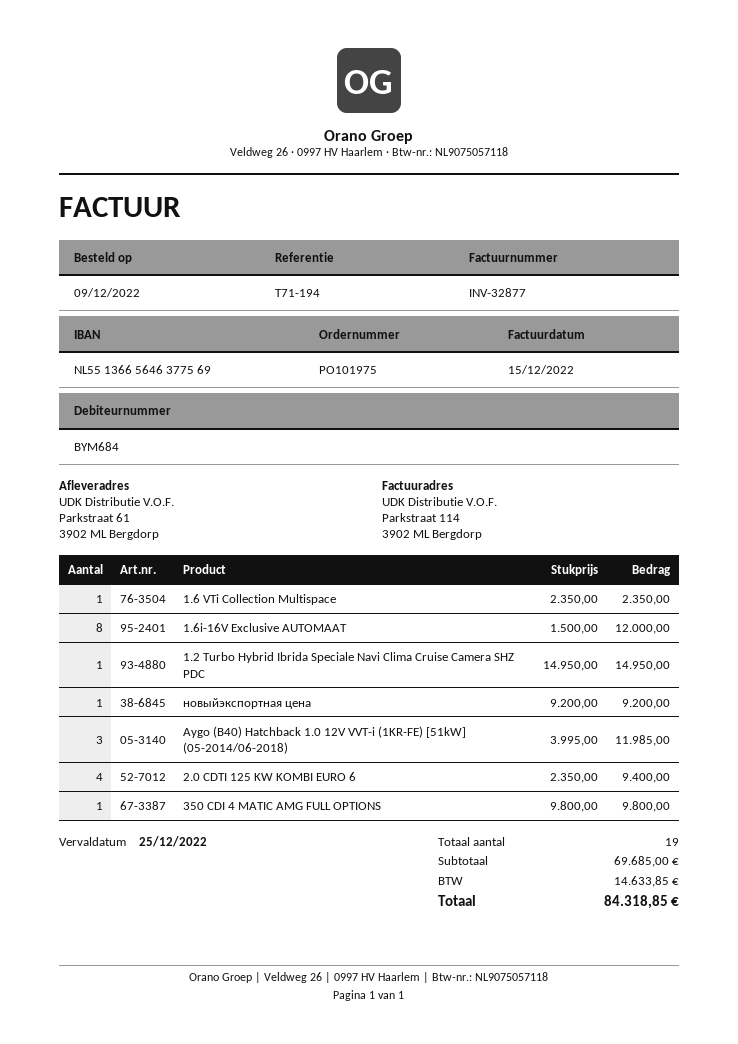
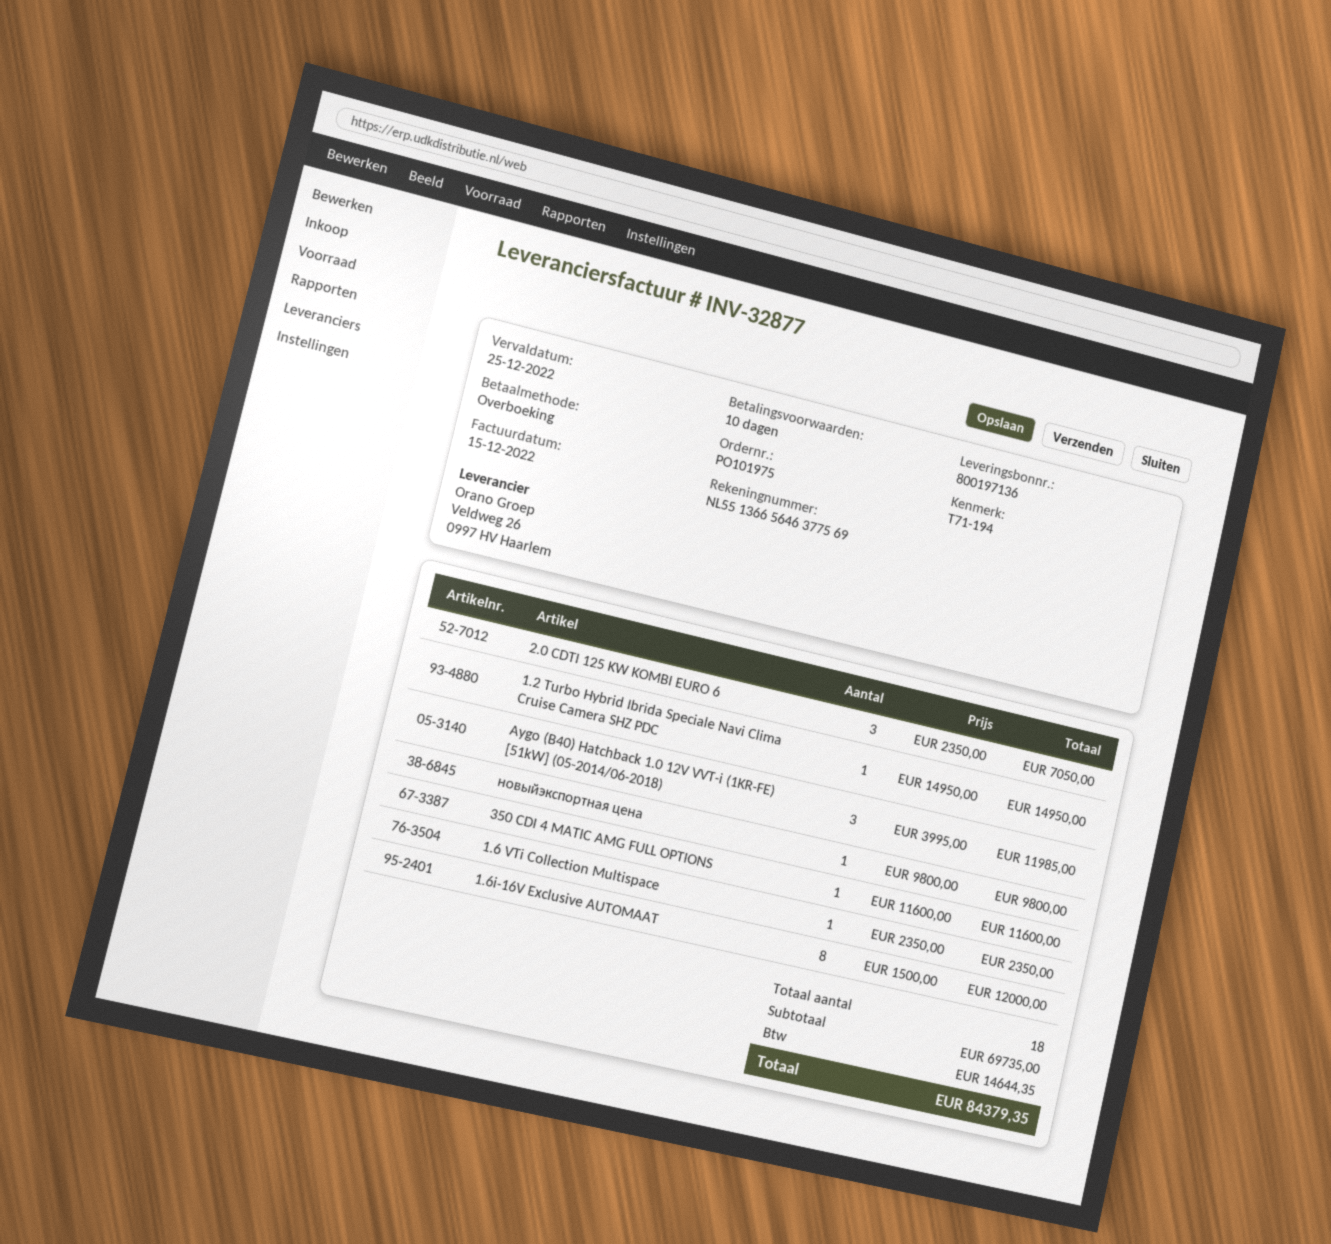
новыйэкспортная цена: 1 x 9200.00 = 9200.00 -> 1 x 9800.00 = 9800.00
2.0 CDTI 125 KW KOMBI EURO 6: 4 x 2350.00 = 9400.00 -> 3 x 2350.00 = 7050.00
350 CDI 4 MATIC AMG FULL OPTIONS: 1 x 9800.00 = 9800.00 -> 1 x 11600.00 = 11600.00
total quantity: 19 -> 18
subtotal: 69685.00 -> 69735.00
tax: 14633.85 -> 14644.35
total: 84318.85 -> 84379.35

